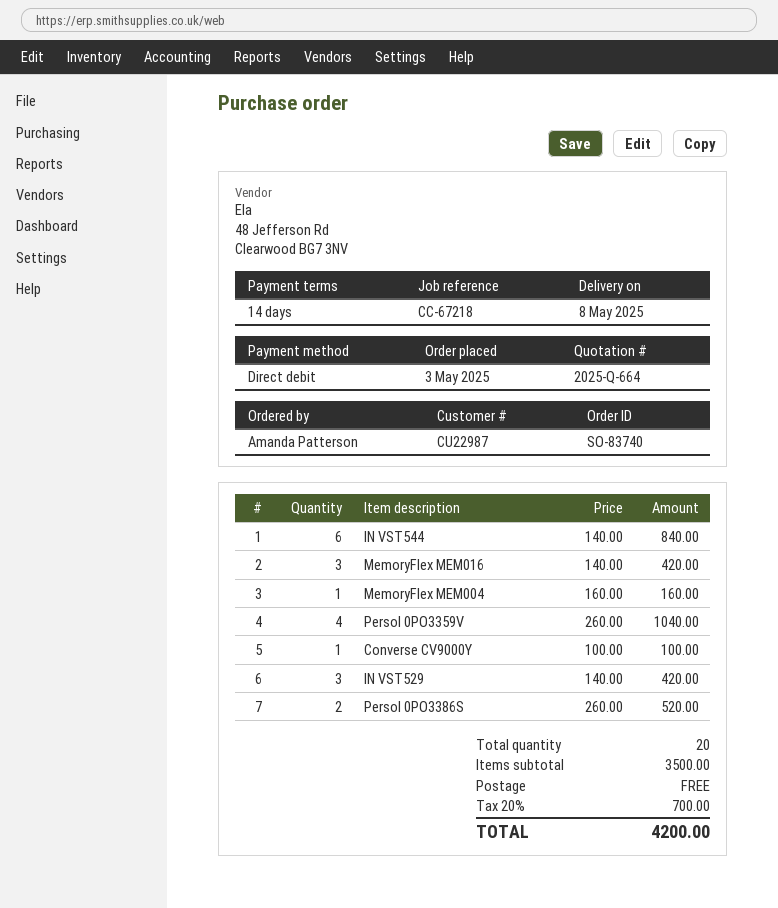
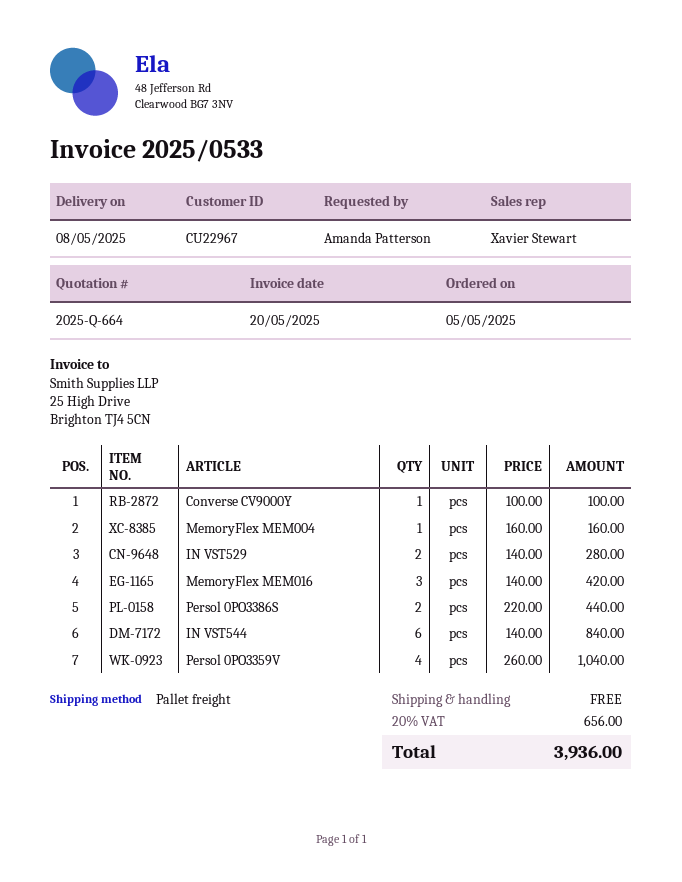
order date: 2025-05-03 -> 2025-05-05
customer number: CU22987 -> CU22967
IN VST529: 3 x 140.00 = 420.00 -> 2 x 140.00 = 280.00
Persol 0PO3386S: 2 x 260.00 = 520.00 -> 2 x 220.00 = 440.00
tax: 20% = 700.00 -> 20% = 656.00
total: 4200.00 -> 3936.00

